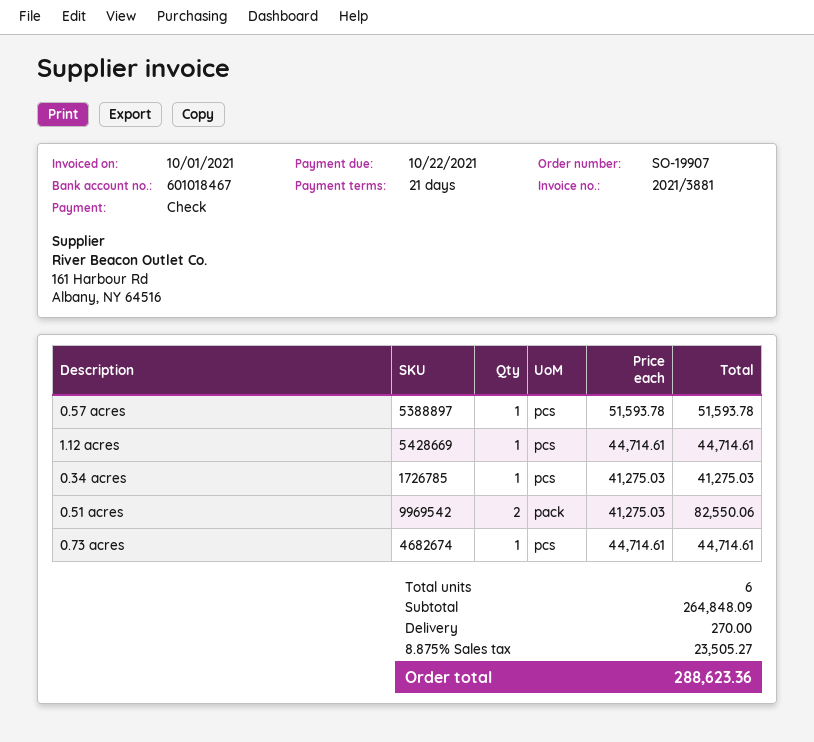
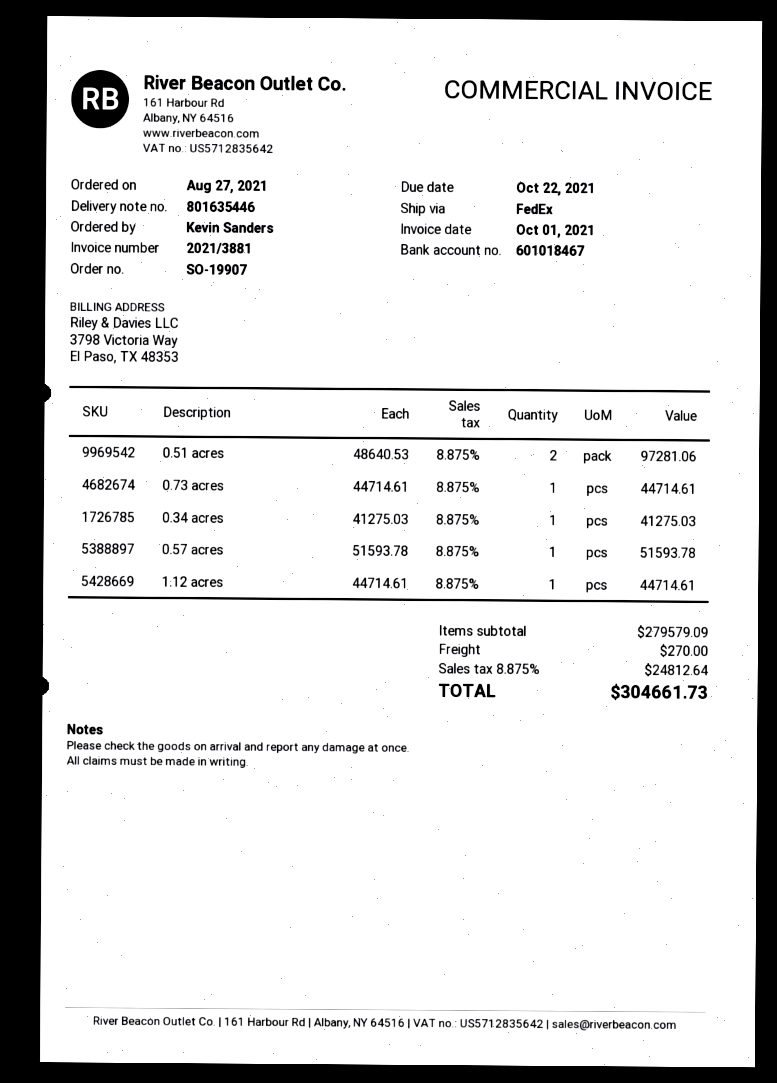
0.51 acres: 2 x 41275.03 = 82550.06 -> 2 x 48640.53 = 97281.06
subtotal: 264848.09 -> 279579.09
tax: 8.875% = 23505.27 -> 8.875% = 24812.64
total: 288623.36 -> 304661.73

